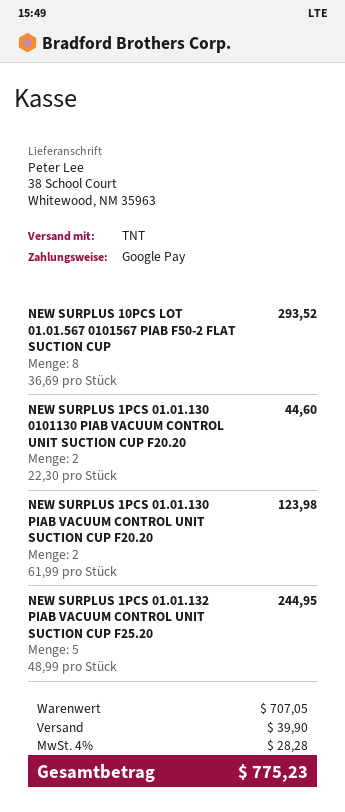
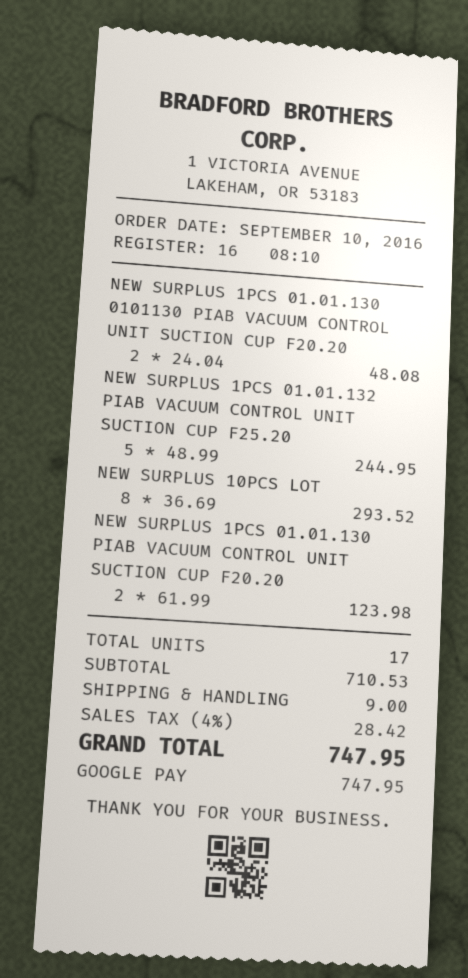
NEW SURPLUS 1PCS 01.01.130 0101130 PIAB VACUUM CONTROL UNIT SUCTION CUP F20.20: 2 x 22.30 = 44.60 -> 2 x 24.04 = 48.08
subtotal: 707.05 -> 710.53
shipping: 39.90 -> 9.00
tax: 4% = 28.28 -> 4% = 28.42
total: 775.23 -> 747.95

